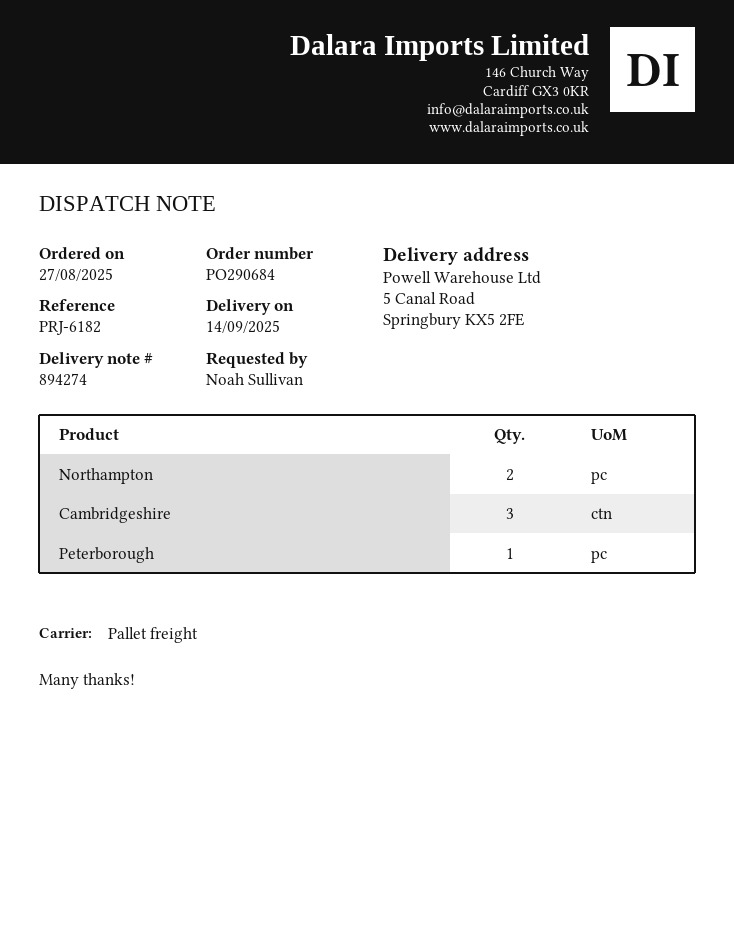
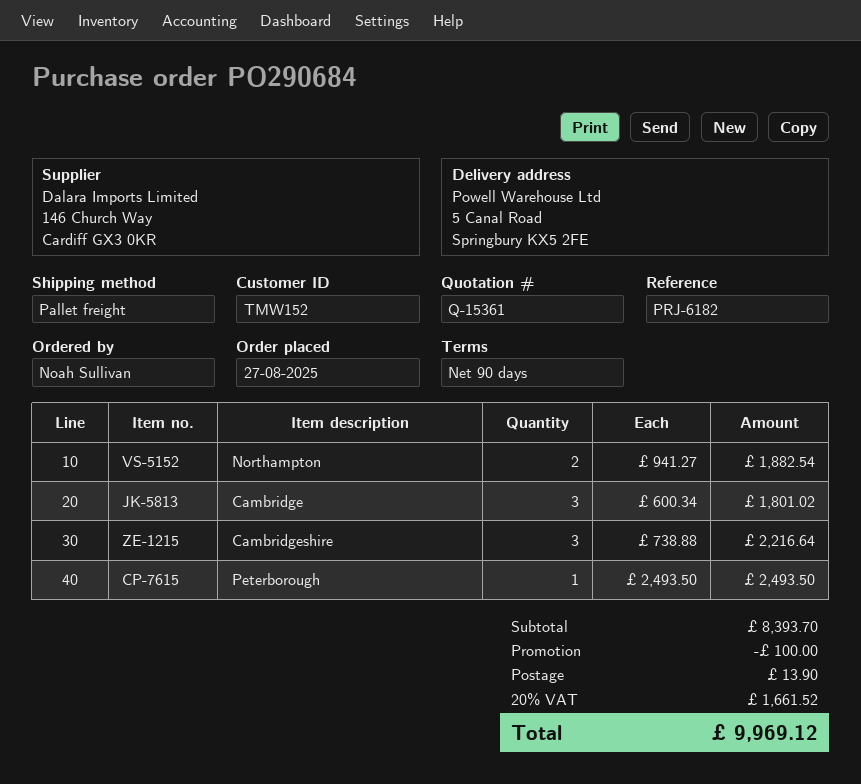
Cambridge: none -> 3

